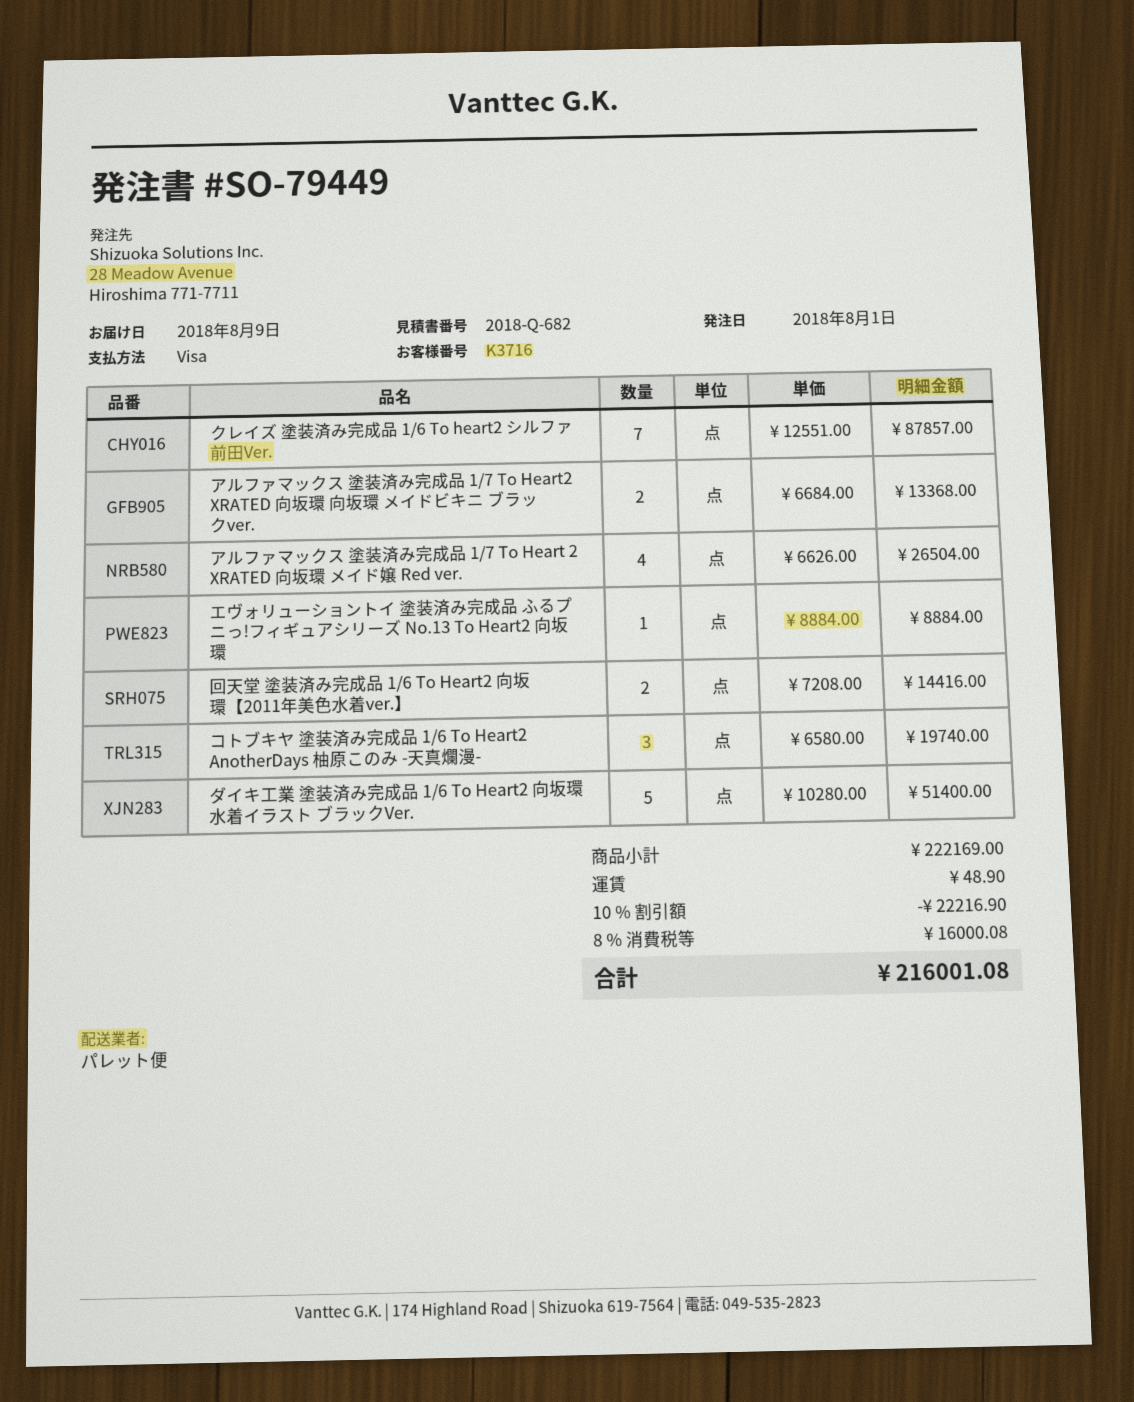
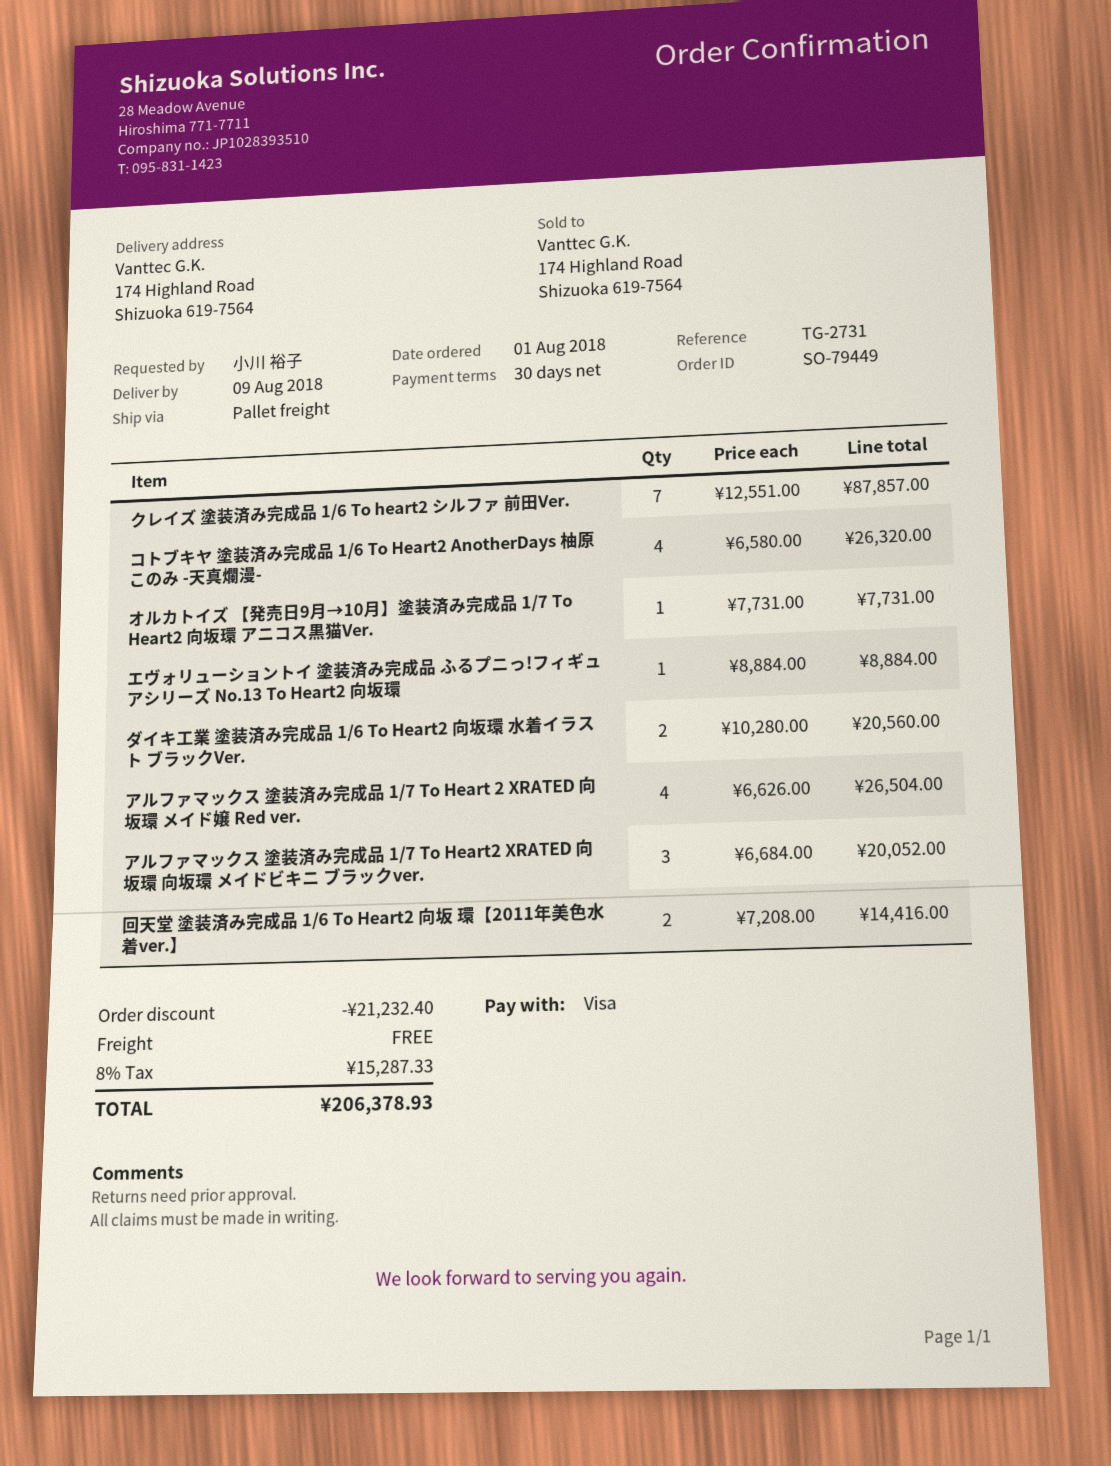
アルファマックス 塗装済み完成品 1/7 To Heart2 XRATED 向坂環 向坂環 メイドビキニ ブラックver.: 2 x 6684.00 = 13368.00 -> 3 x 6684.00 = 20052.00
コトブキヤ 塗装済み完成品 1/6 To Heart2 AnotherDays 柚原このみ -天真爛漫-: 3 x 6580.00 = 19740.00 -> 4 x 6580.00 = 26320.00
ダイキ工業 塗装済み完成品 1/6 To Heart2 向坂環 水着イラスト ブラックVer.: 5 x 10280.00 = 51400.00 -> 2 x 10280.00 = 20560.00
オルカトイズ 【発売日9月→10月】塗装済み完成品 1/7 To Heart2 向坂環 アニコス黒猫Ver.: none -> 1 x 7731.00 = 7731.00
discount: 22216.90 -> 21232.40
shipping: 48.90 -> 0.00
tax: 8% = 16000.08 -> 8% = 15287.33
total: 216001.08 -> 206378.93

